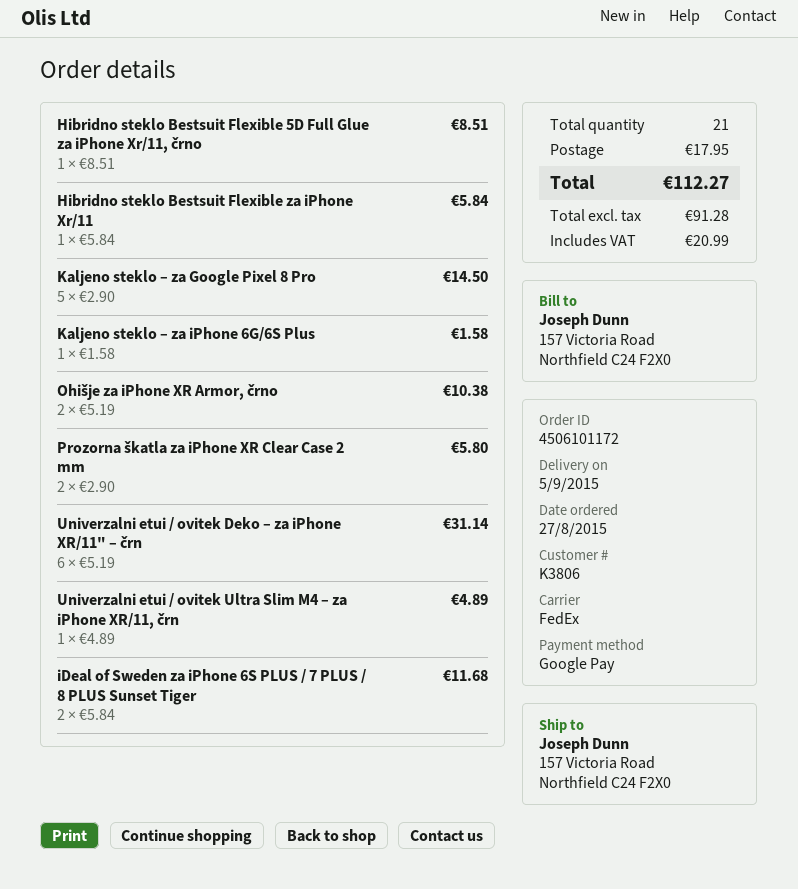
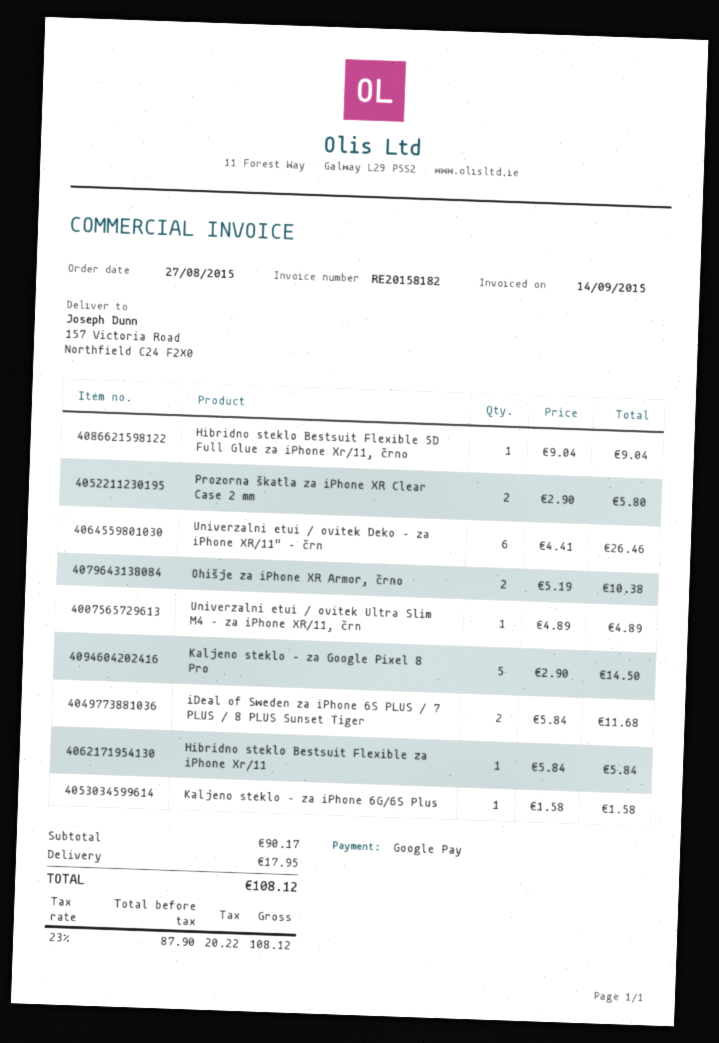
Hibridno steklo Bestsuit Flexible 5D Full Glue za iPhone Xr/11, črno: 1 x 8.51 = 8.51 -> 1 x 9.04 = 9.04
Univerzalni etui / ovitek Deko – za iPhone XR/11" – črn: 6 x 5.19 = 31.14 -> 6 x 4.41 = 26.46
net: 91.28 -> 87.90
tax: 20.99 -> 20.22
total: 112.27 -> 108.12

